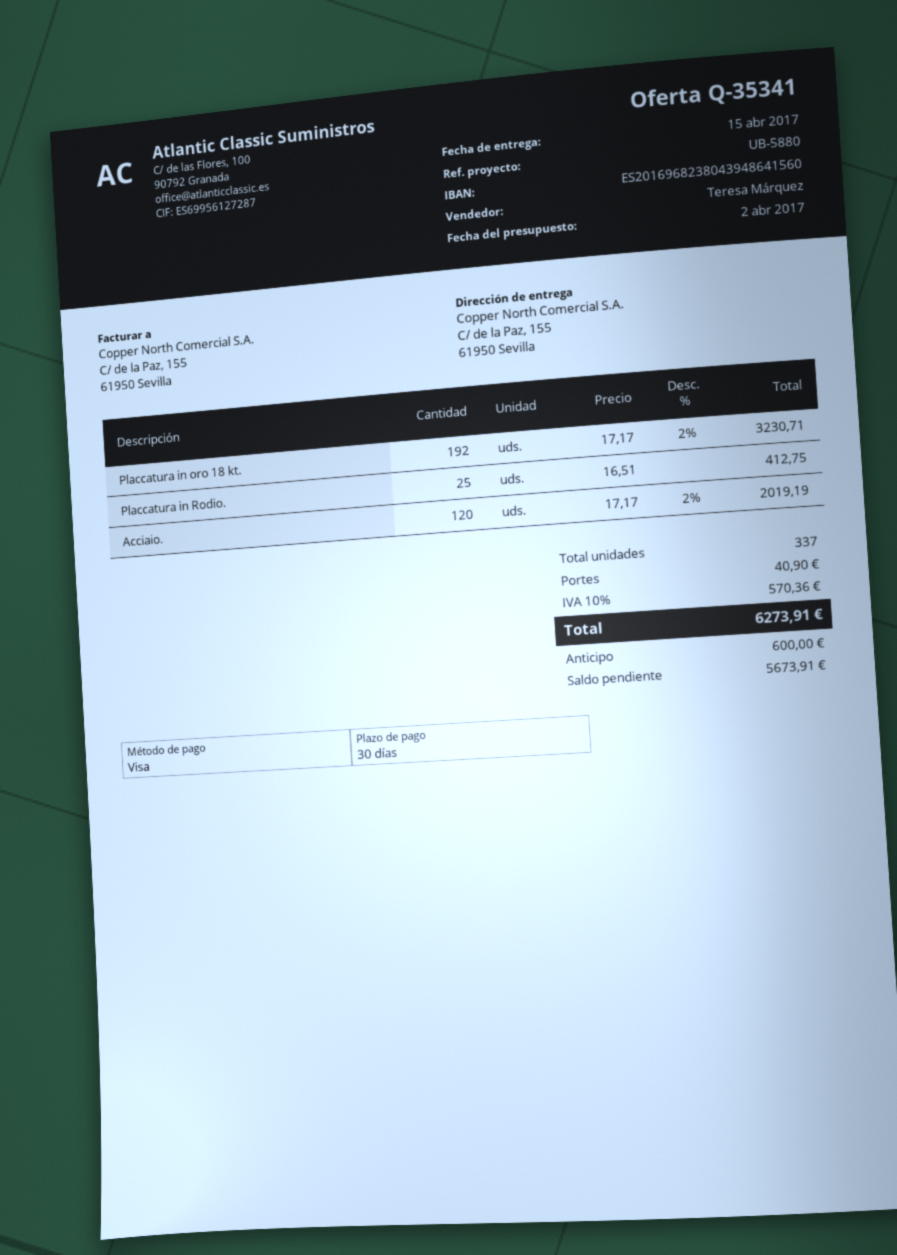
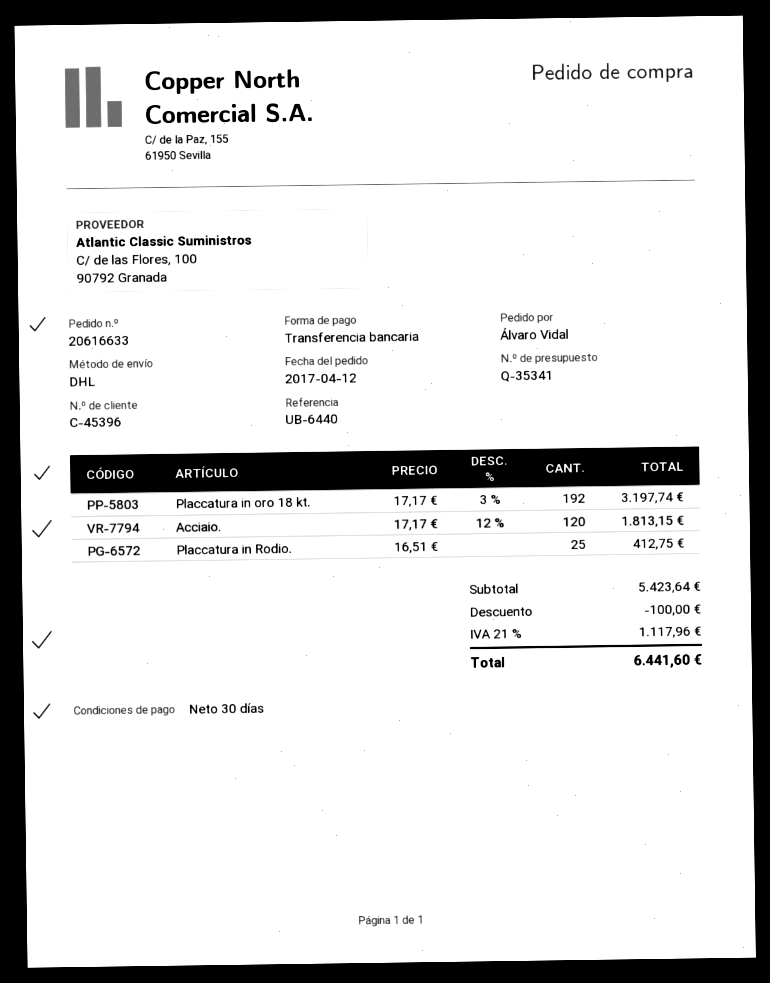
reference: UB-5880 -> UB-6440
payment method: Visa -> bank transfer
Placcatura in oro 18 kt.: 192 x 17.17 - 2% = 3230.71 -> 192 x 17.17 - 3% = 3197.74
Acciaio.: 120 x 17.17 - 2% = 2019.19 -> 120 x 17.17 - 12% = 1813.15
discount: none -> 100.00
shipping: 40.90 -> none
tax: 10% = 570.36 -> 21% = 1117.96
total: 6273.91 -> 6441.60

